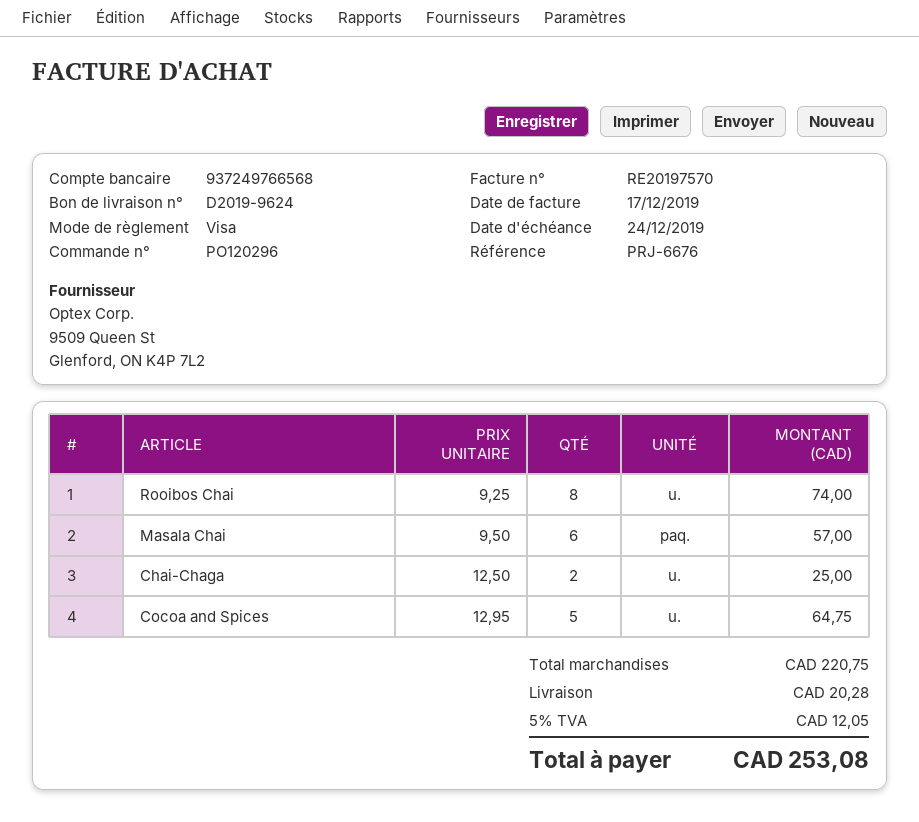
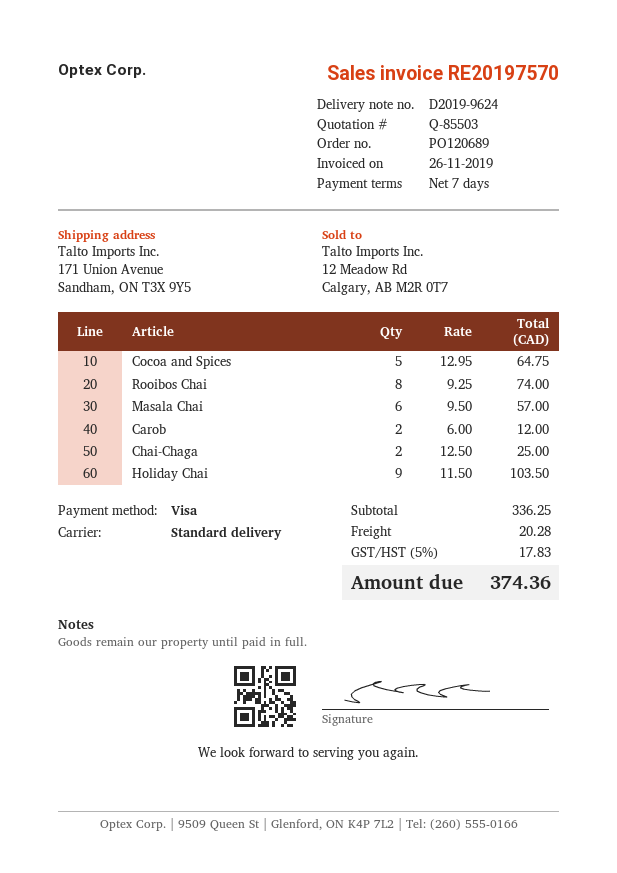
order number: PO120296 -> PO120689
invoice date: 2019-12-17 -> 2019-11-26
Carob: none -> 2 x 6.00 = 12.00
Holiday Chai: none -> 9 x 11.50 = 103.50
subtotal: 220.75 -> 336.25
tax: 5% = 12.05 -> 5% = 17.83
total: 253.08 -> 374.36

